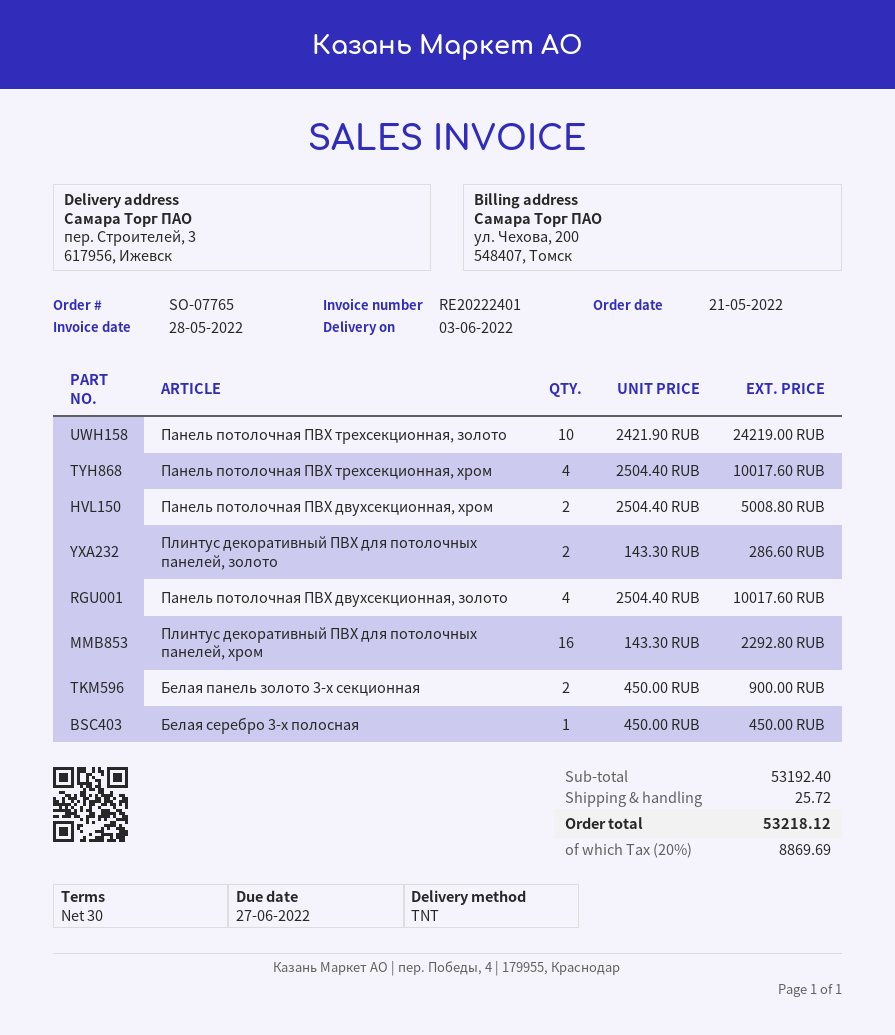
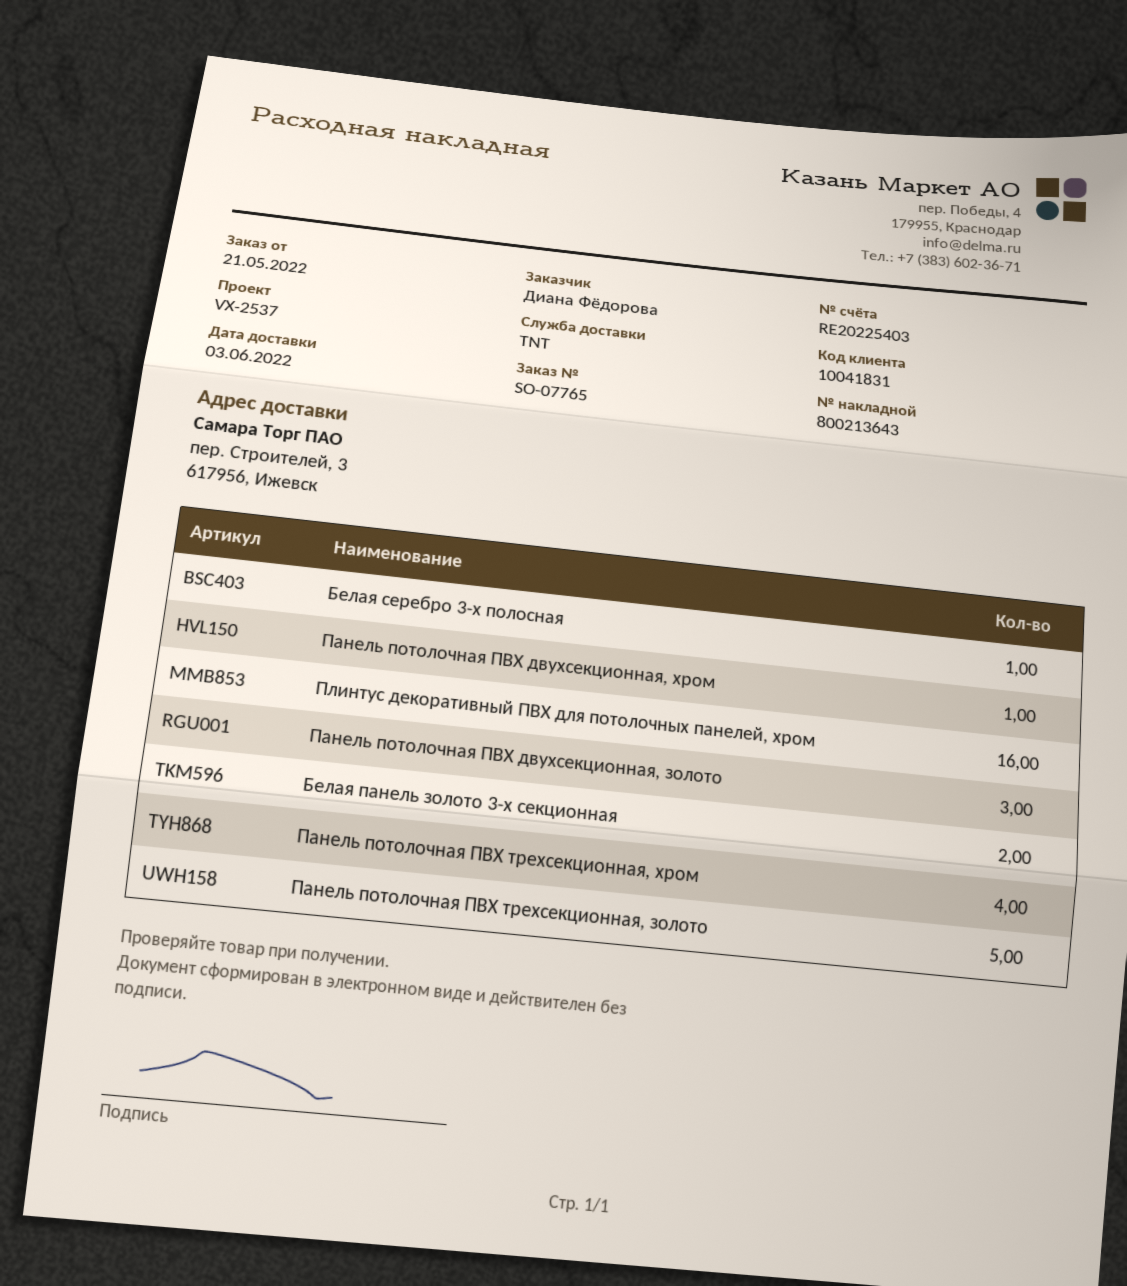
invoice number: RE20222401 -> RE20225403
Панель потолочная ПВХ трехсекционная, золото: 10 -> 5
Панель потолочная ПВХ двухсекционная, хром: 2 -> 1
Плинтус декоративный ПВХ для потолочных панелей, золото: 2 -> none
Панель потолочная ПВХ двухсекционная, золото: 4 -> 3

